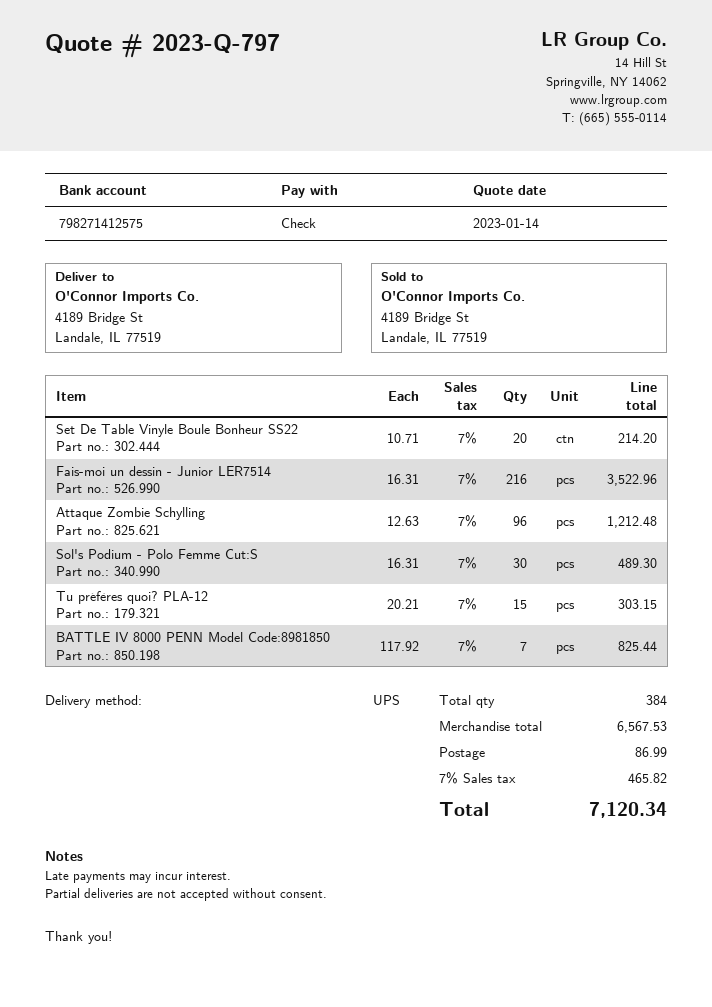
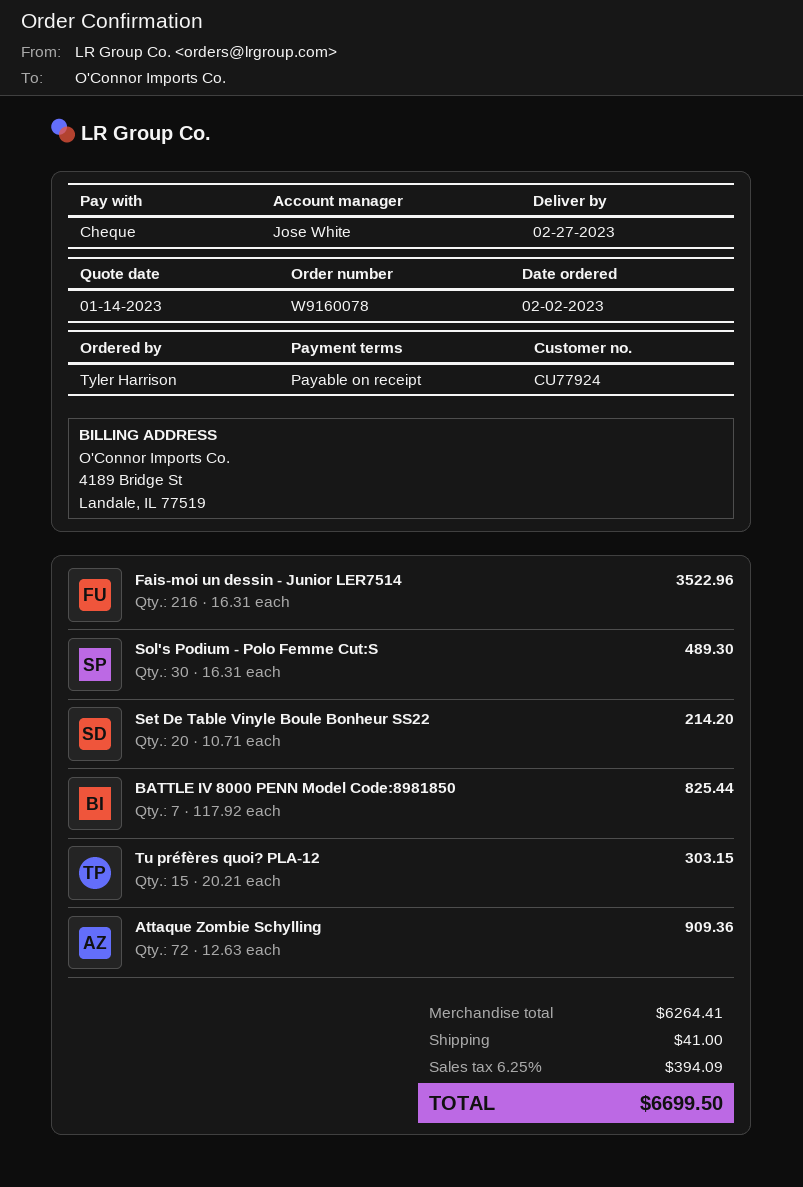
Attaque Zombie Schylling: 96 x 12.63 = 1212.48 -> 72 x 12.63 = 909.36
subtotal: 6567.53 -> 6264.41
shipping: 86.99 -> 41.00
tax: 7% = 465.82 -> 6.25% = 394.09
total: 7120.34 -> 6699.50

